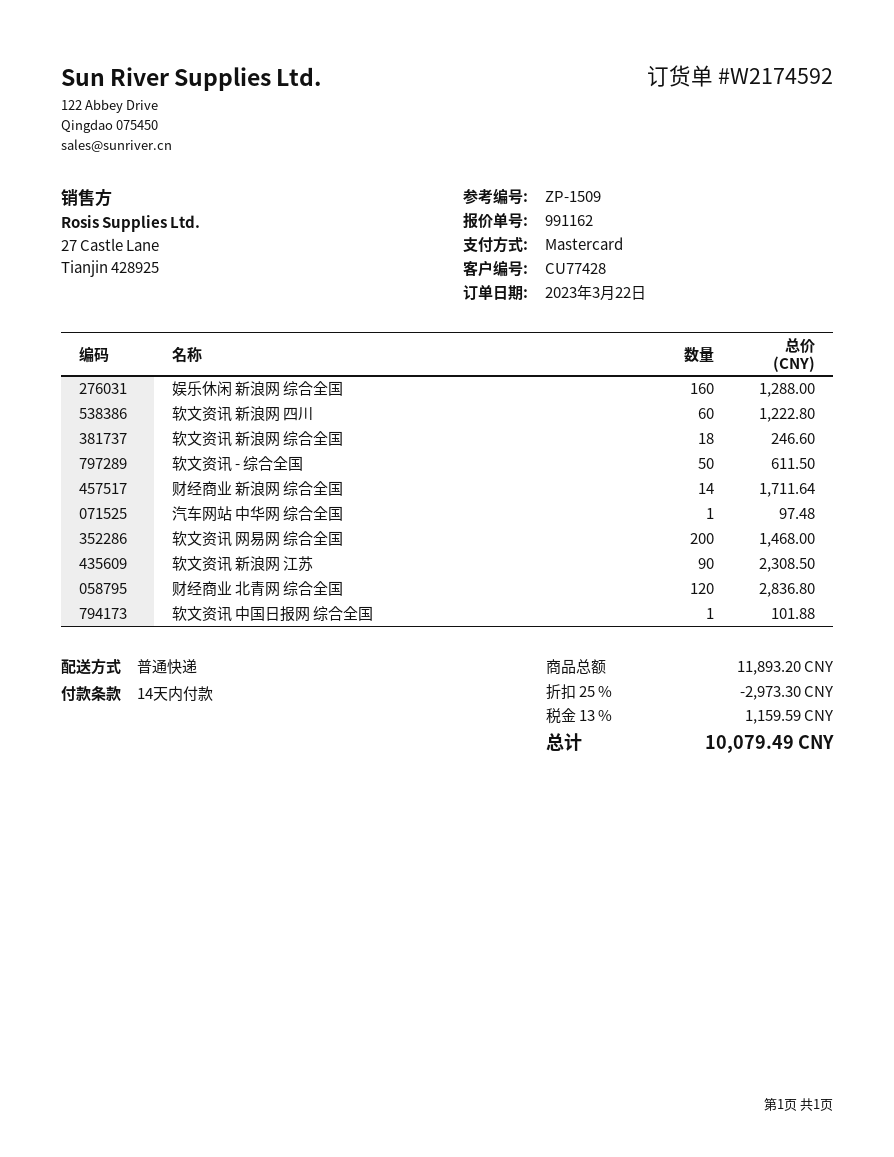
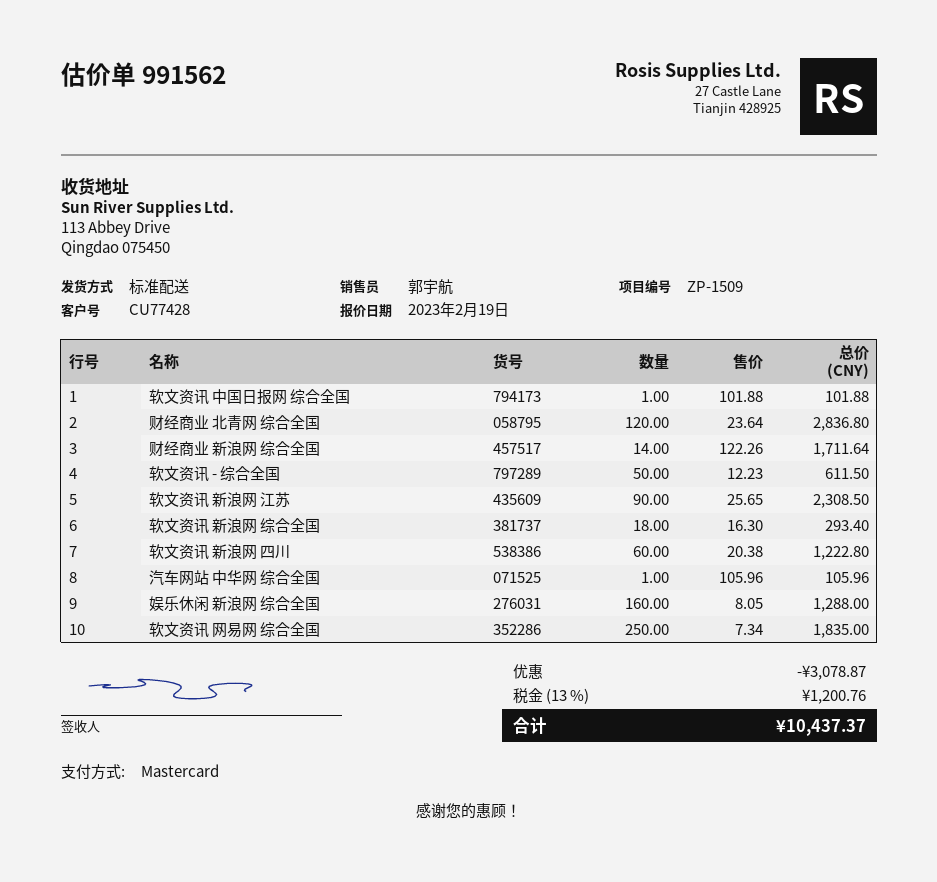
quote number: 991162 -> 991562
软文资讯 新浪网 综合全国: 18 for 246.60 -> 18 for 293.40
汽车网站 中华网 综合全国: 1 for 97.48 -> 1 for 105.96
软文资讯 网易网 综合全国: 200 for 1468.00 -> 250 for 1835.00
discount: 2973.30 -> 3078.87
tax: 13% = 1159.59 -> 13% = 1200.76
total: 10079.49 -> 10437.37

